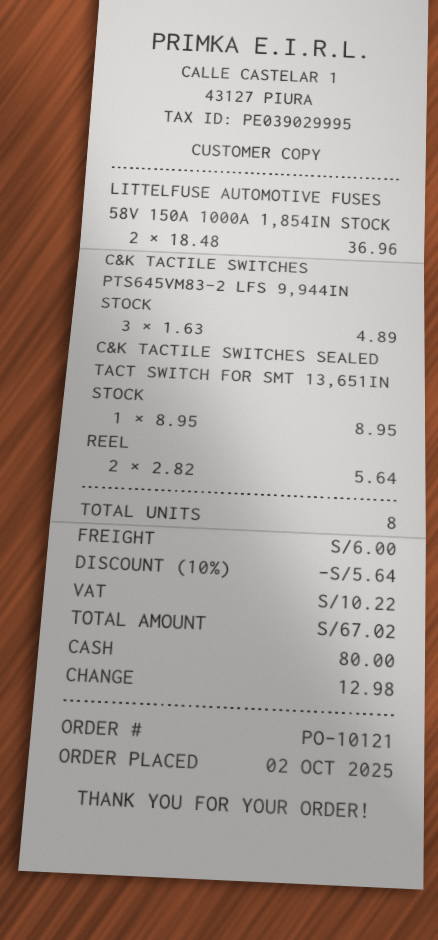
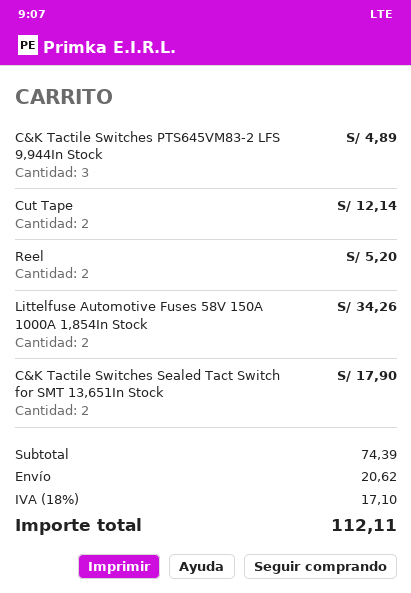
LITTELFUSE AUTOMOTIVE FUSES 58V 150A 1000A 1,854IN STOCK: 2 for 36.96 -> 2 for 34.26
C&K TACTILE SWITCHES SEALED TACT SWITCH FOR SMT 13,651IN STOCK: 1 for 8.95 -> 2 for 17.90
REEL: 2 for 5.64 -> 2 for 5.20
Cut Tape: none -> 2 for 12.14
discount: 10% = 5.64 -> none
shipping: 6.00 -> 20.62
tax: 10.22 -> 17.10
total: 67.02 -> 112.11

